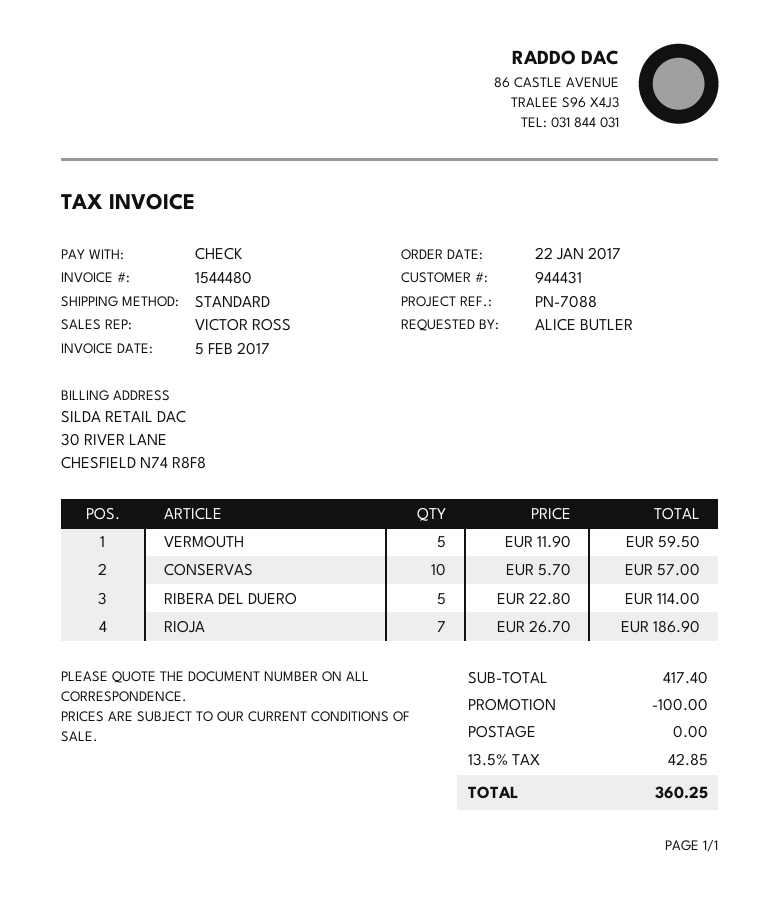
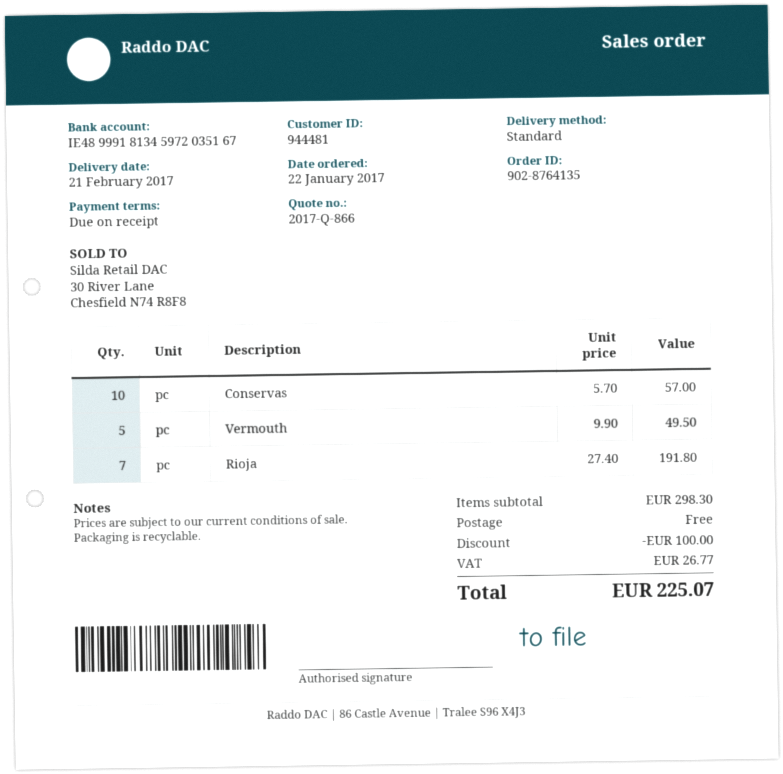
customer number: 944431 -> 944481
VERMOUTH: 5 x 11.90 = 59.50 -> 5 x 9.90 = 49.50
RIBERA DEL DUERO: 5 x 22.80 = 114.00 -> none
RIOJA: 7 x 26.70 = 186.90 -> 7 x 27.40 = 191.80
subtotal: 417.40 -> 298.30
tax: 42.85 -> 26.77
total: 360.25 -> 225.07

